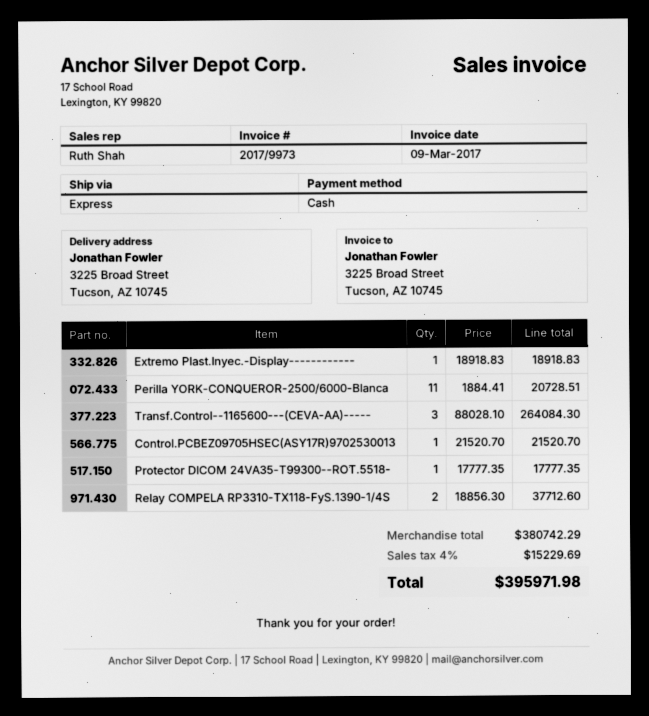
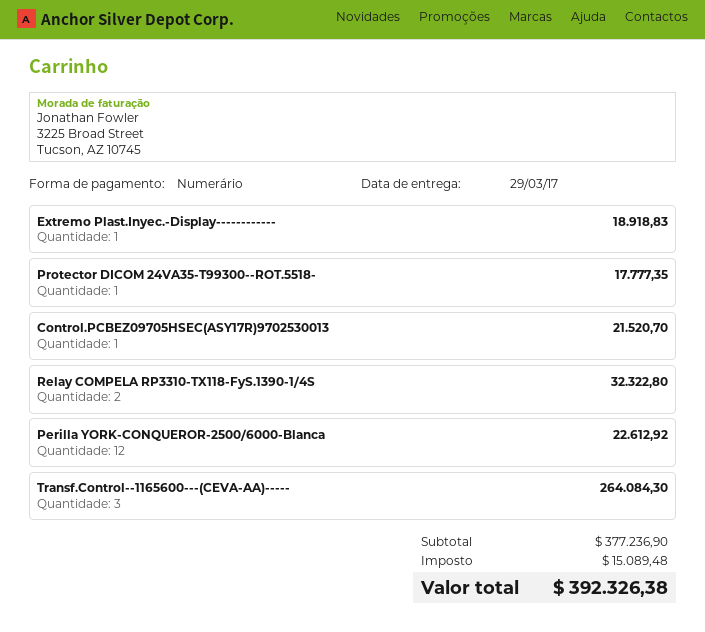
Perilla YORK-CONQUEROR-2500/6000-Blanca: 11 for 20728.51 -> 12 for 22612.92
Relay COMPELA RP3310-TX118-FyS.1390-1/4S: 2 for 37712.60 -> 2 for 32322.80
subtotal: 380742.29 -> 377236.90
tax: 15229.69 -> 15089.48
total: 395971.98 -> 392326.38

